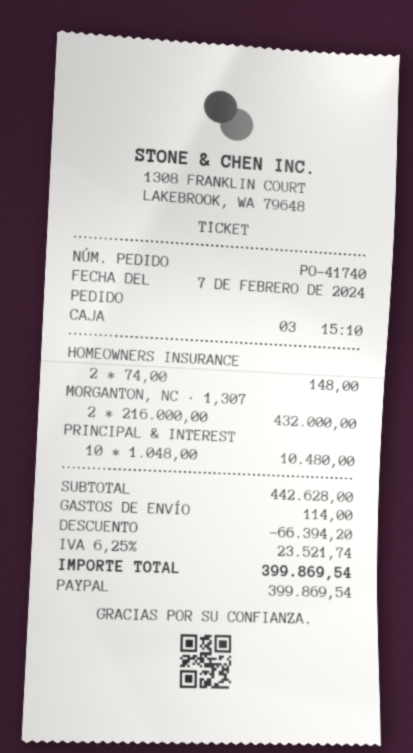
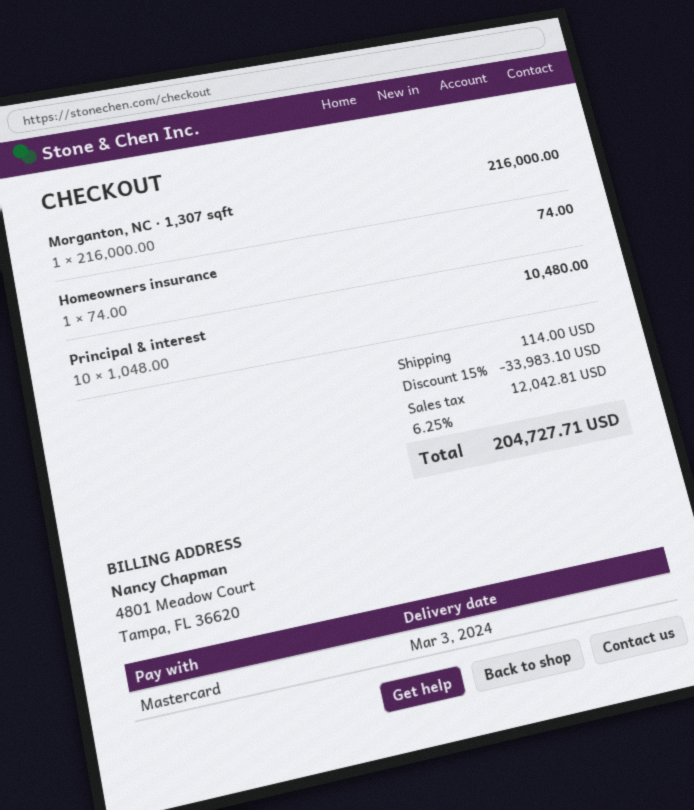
payment method: PayPal -> Mastercard
HOMEOWNERS INSURANCE: 2 x 74.00 = 148.00 -> 1 x 74.00 = 74.00
MORGANTON, NC · 1,307: 2 x 216000.00 = 432000.00 -> 1 x 216000.00 = 216000.00
discount: 66394.20 -> 33983.10
tax: 6.25% = 23521.74 -> 6.25% = 12042.81
total: 399869.54 -> 204727.71

